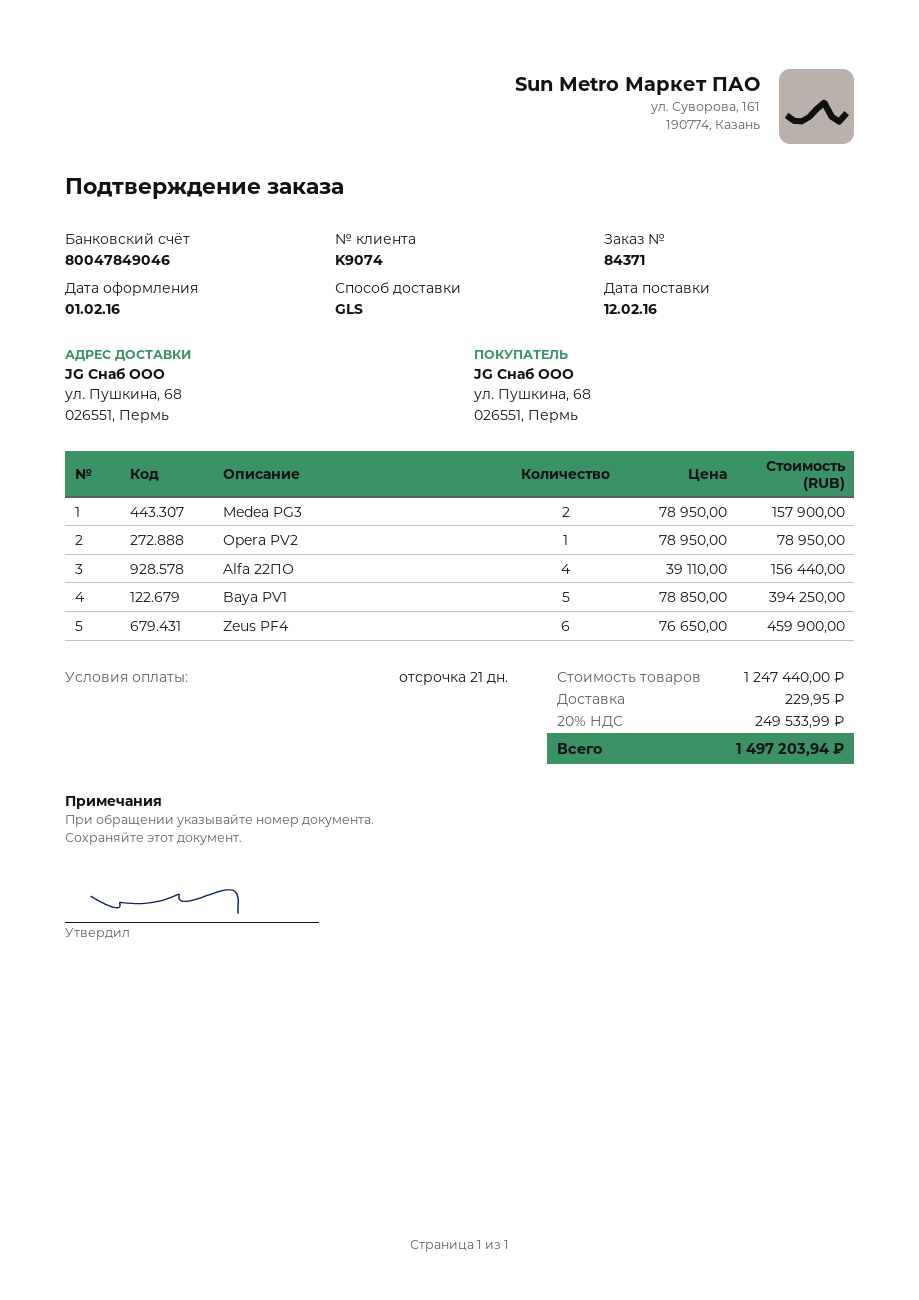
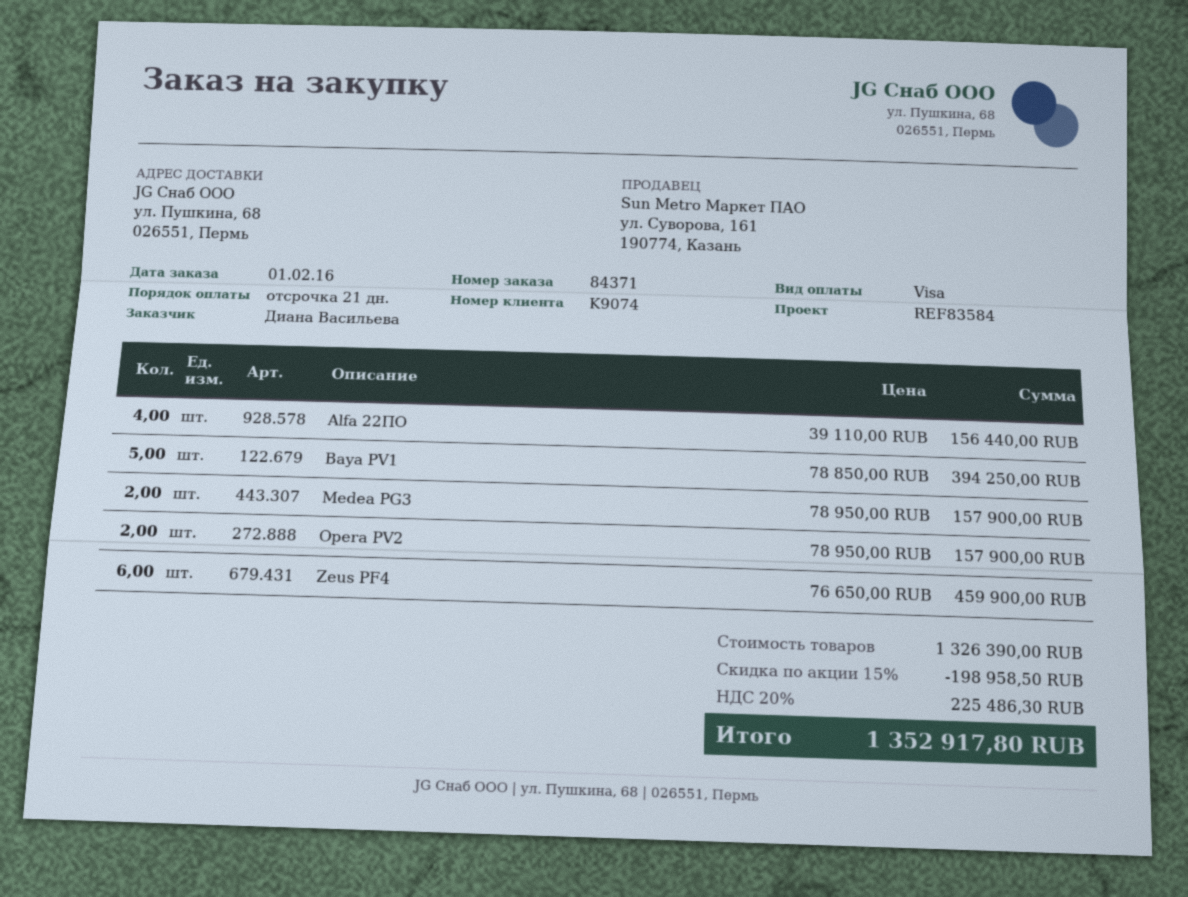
Opera PV2: 1 x 78950.00 = 78950.00 -> 2 x 78950.00 = 157900.00
subtotal: 1247440.00 -> 1326390.00
discount: none -> 15% = 198958.50
shipping: 229.95 -> none
tax: 20% = 249533.99 -> 20% = 225486.30
total: 1497203.94 -> 1352917.80

